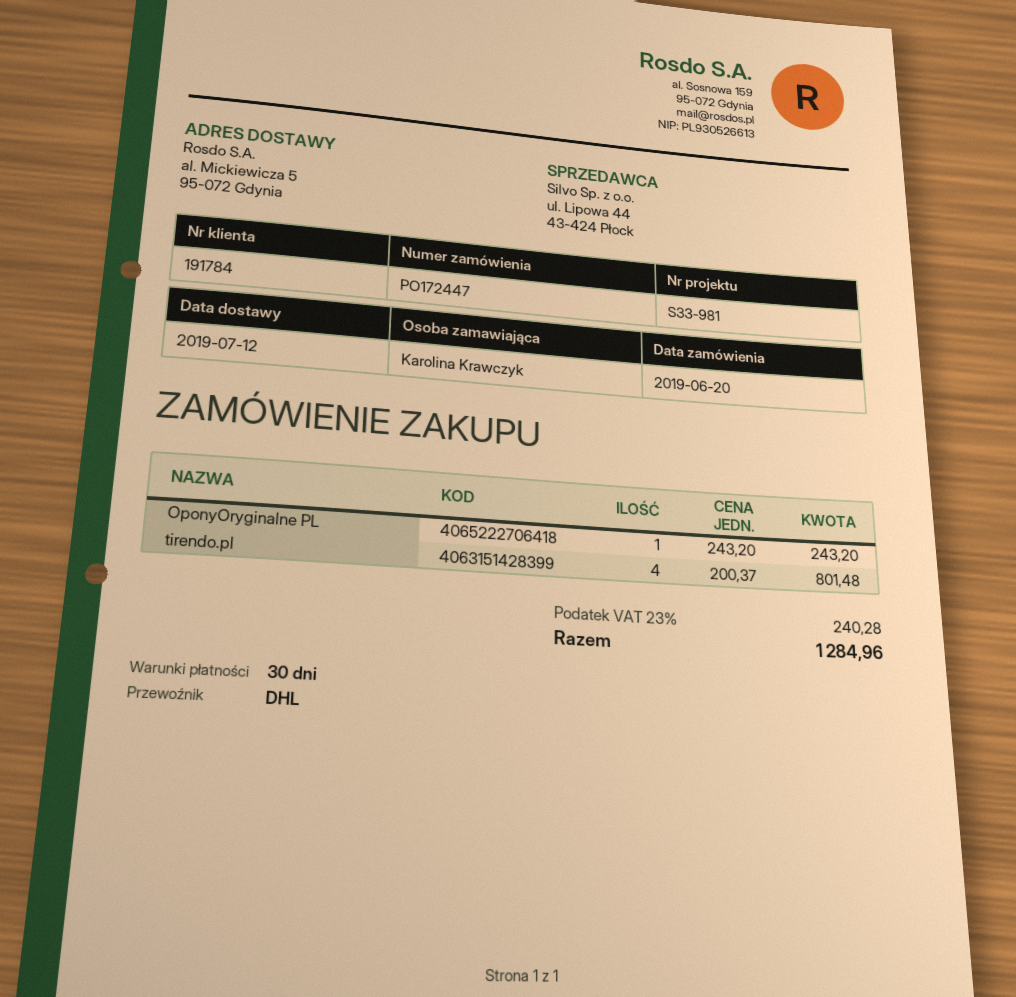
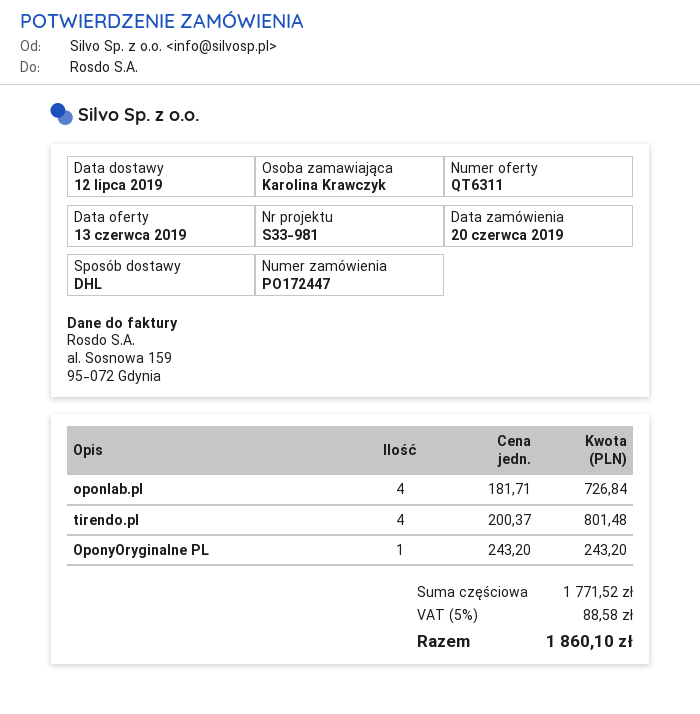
oponlab.pl: none -> 4 x 181.71 = 726.84
tax: 23% = 240.28 -> 5% = 88.58
total: 1284.96 -> 1860.10

